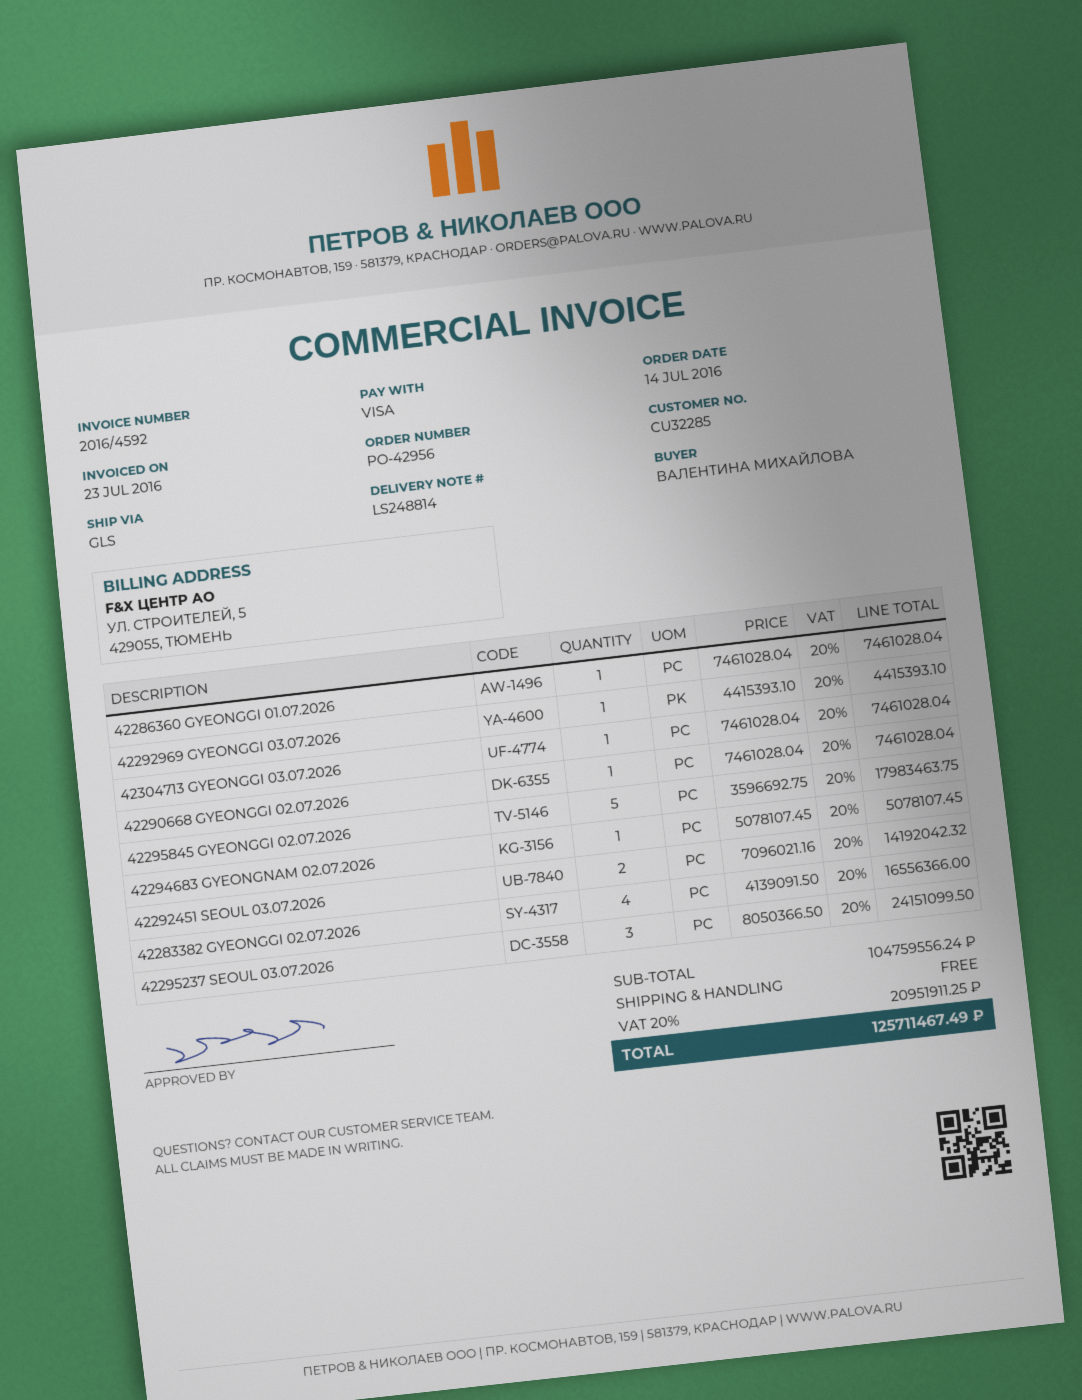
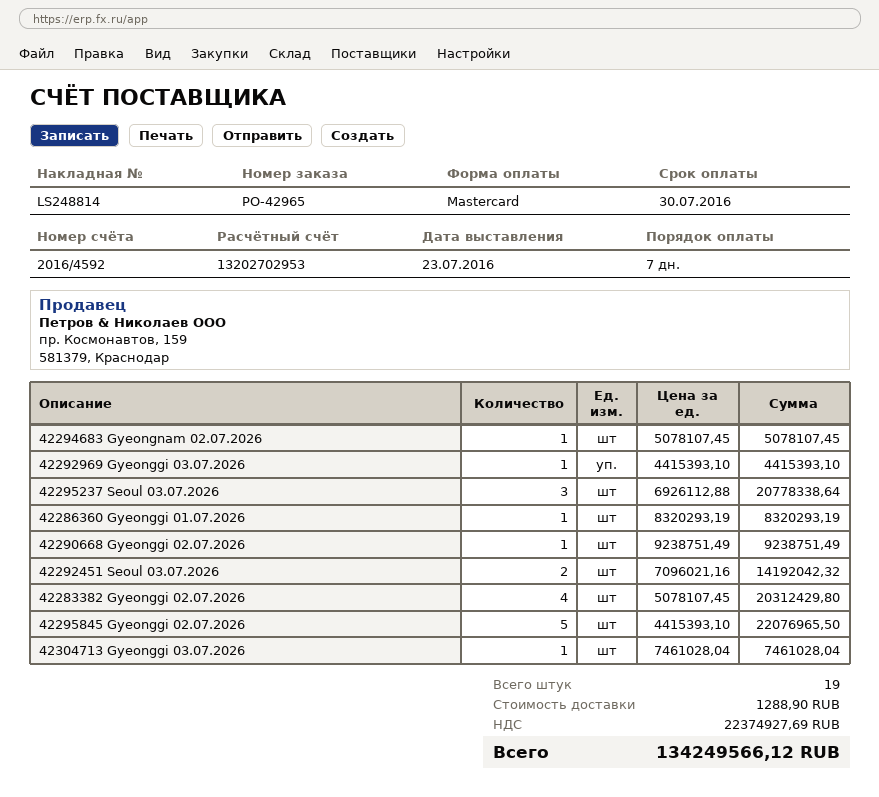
order number: PO-42956 -> PO-42965
payment method: Visa -> Mastercard
42286360 GYEONGGI 01.07.2026: 1 x 7461028.04 = 7461028.04 -> 1 x 8320293.19 = 8320293.19
42290668 GYEONGGI 02.07.2026: 1 x 7461028.04 = 7461028.04 -> 1 x 9238751.49 = 9238751.49
42295845 GYEONGGI 02.07.2026: 5 x 3596692.75 = 17983463.75 -> 5 x 4415393.10 = 22076965.50
42283382 GYEONGGI 02.07.2026: 4 x 4139091.50 = 16556366.00 -> 4 x 5078107.45 = 20312429.80
42295237 SEOUL 03.07.2026: 3 x 8050366.50 = 24151099.50 -> 3 x 6926112.88 = 20778338.64
shipping: 0.00 -> 1288.90
tax: 20951911.25 -> 22374927.69
total: 125711467.49 -> 134249566.12

